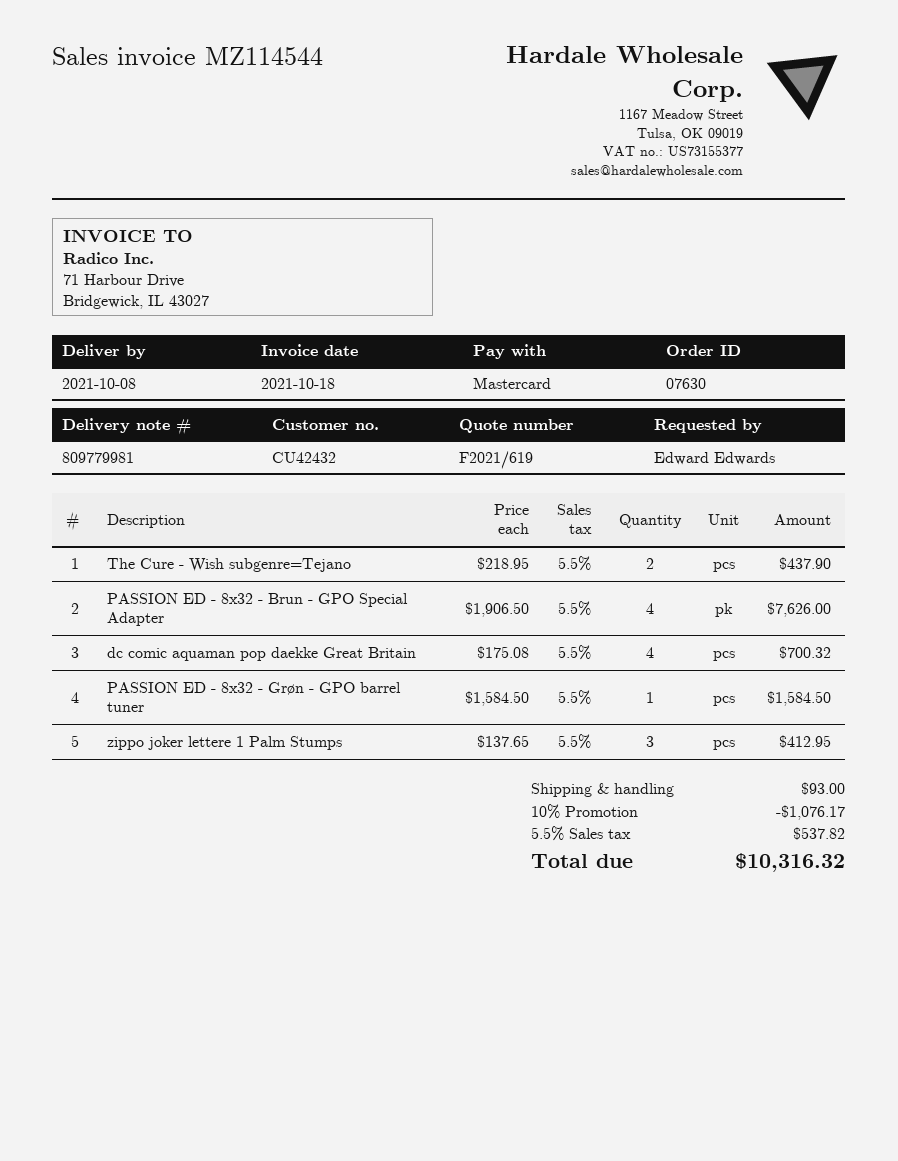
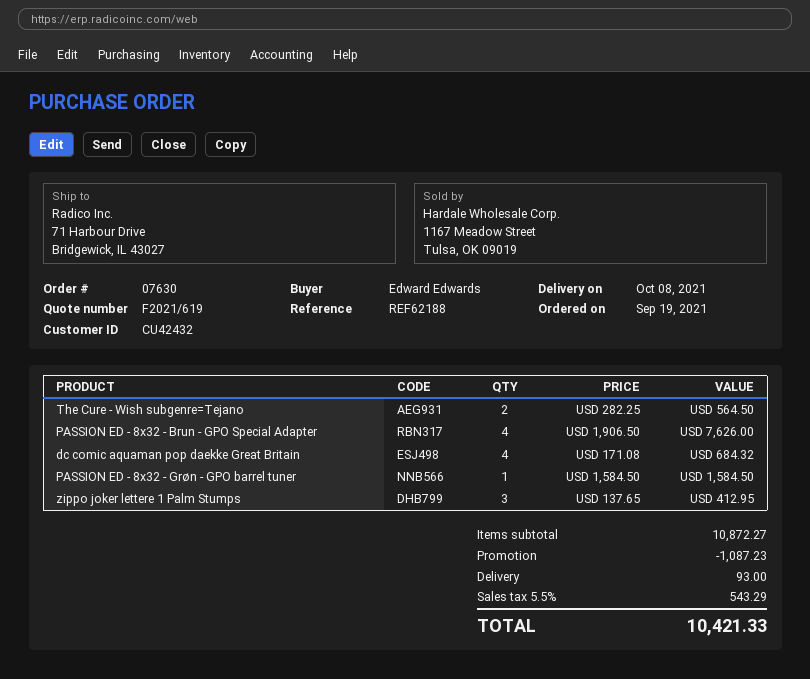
The Cure - Wish subgenre=Tejano: 2 x 218.95 = 437.90 -> 2 x 282.25 = 564.50
dc comic aquaman pop daekke Great Britain: 4 x 175.08 = 700.32 -> 4 x 171.08 = 684.32
discount: 1076.17 -> 1087.23
tax: 5.5% = 537.82 -> 5.5% = 543.29
total: 10316.32 -> 10421.33

